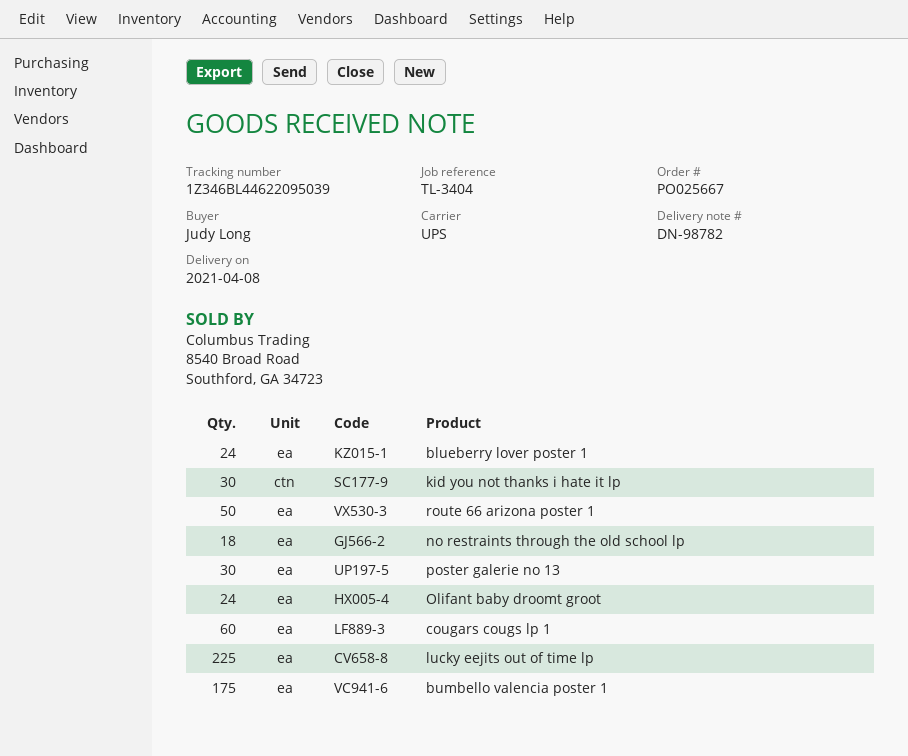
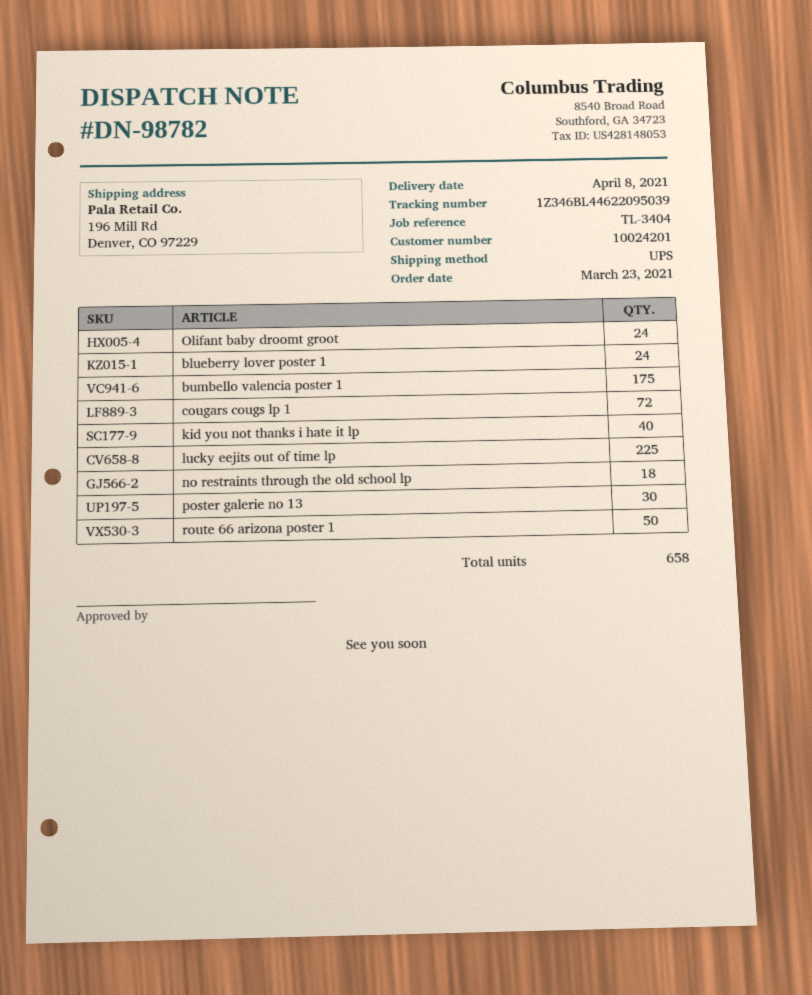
kid you not thanks i hate it lp: 30 -> 40
cougars cougs lp 1: 60 -> 72

